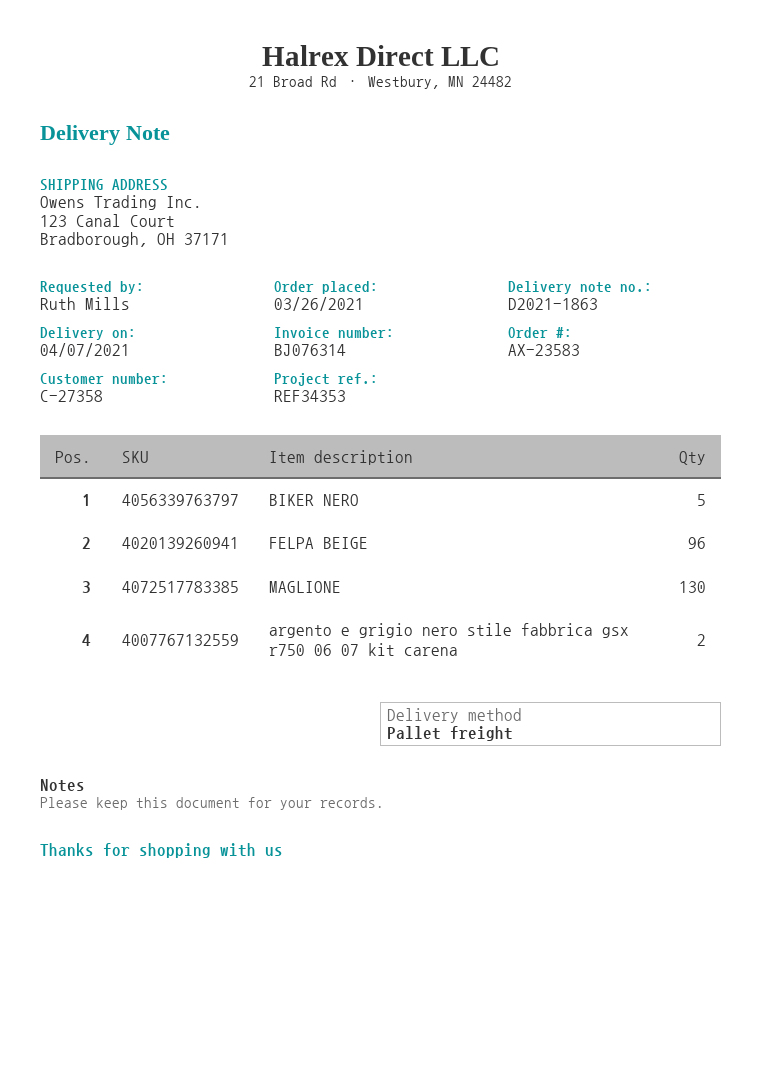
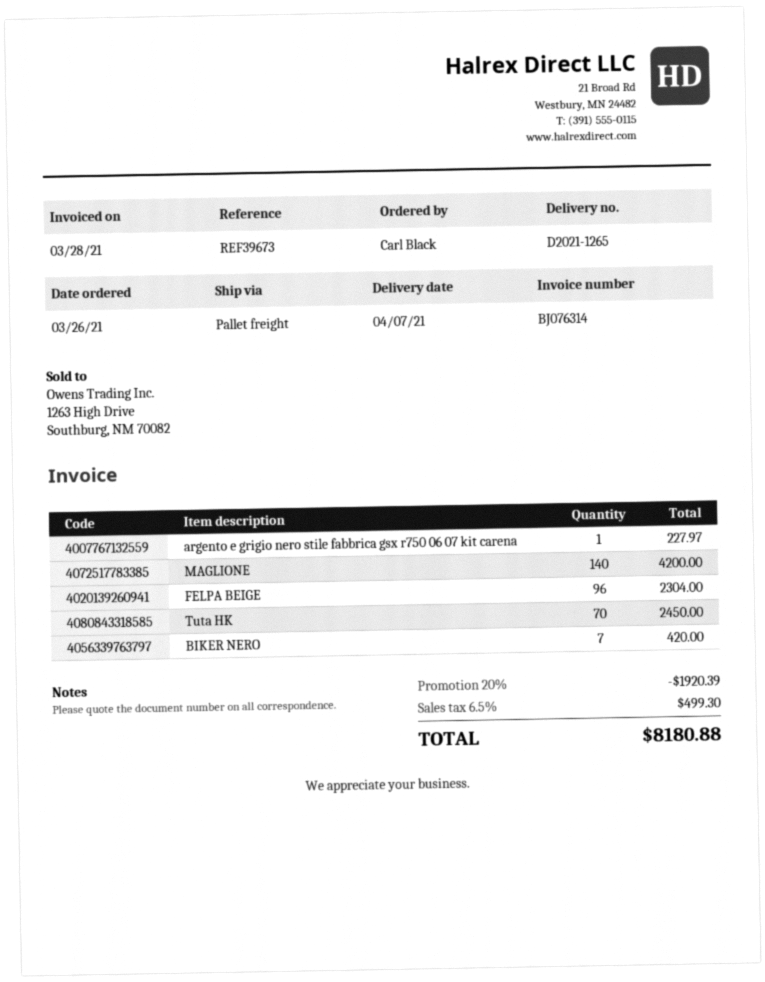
delivery note number: D2021-1863 -> D2021-1265
reference: REF34353 -> REF39673
ordered by: Ruth Mills -> Carl Black
BIKER NERO: 5 -> 7
MAGLIONE: 130 -> 140
argento e grigio nero stile fabbrica gsx r750 06 07 kit carena: 2 -> 1
Tuta HK: none -> 70

